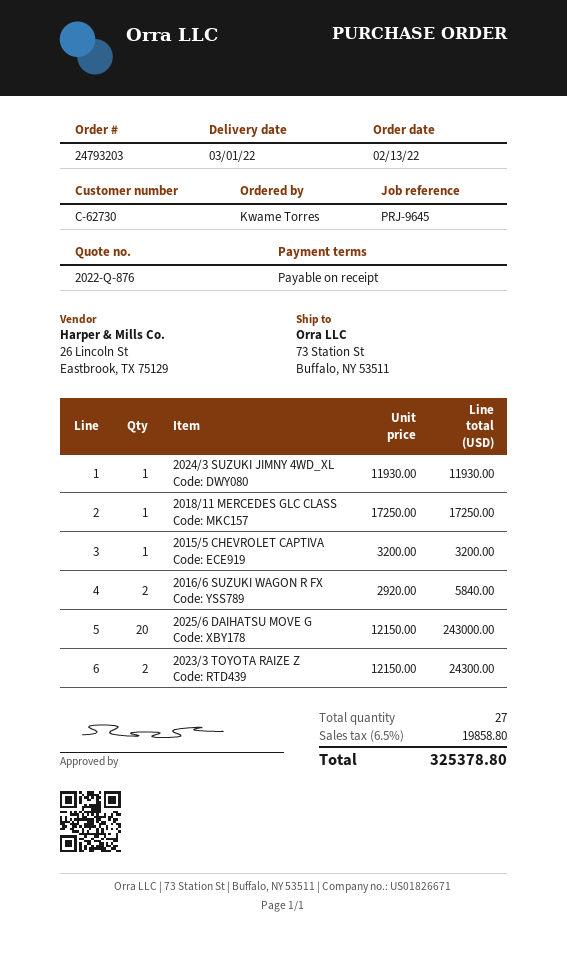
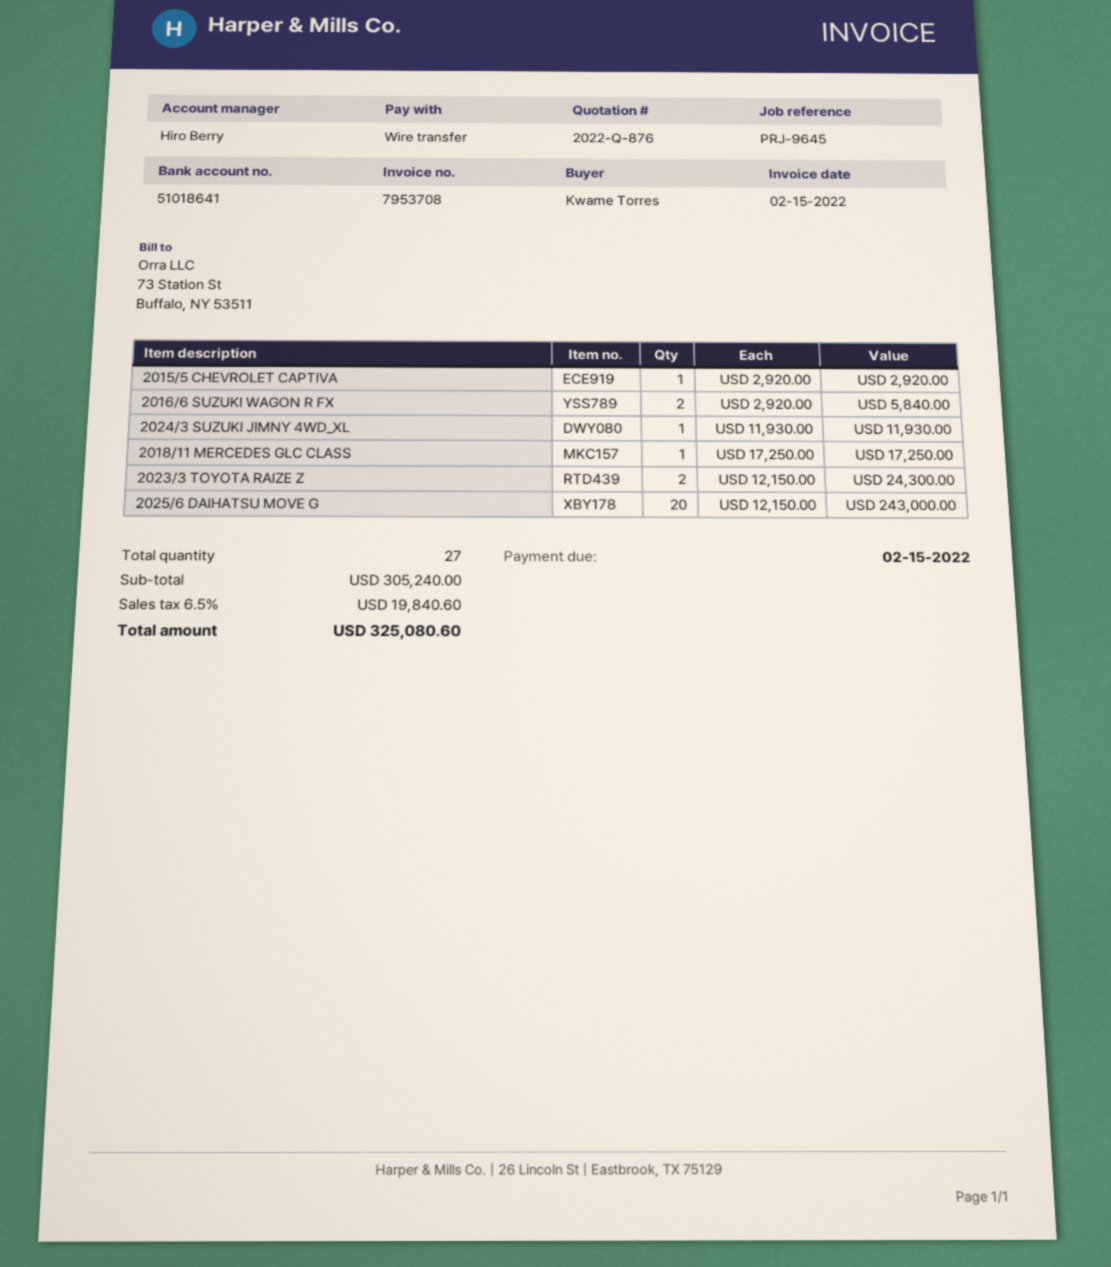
2015/5 CHEVROLET CAPTIVA: 1 x 3200.00 = 3200.00 -> 1 x 2920.00 = 2920.00
tax: 6.5% = 19858.80 -> 6.5% = 19840.60
total: 325378.80 -> 325080.60

